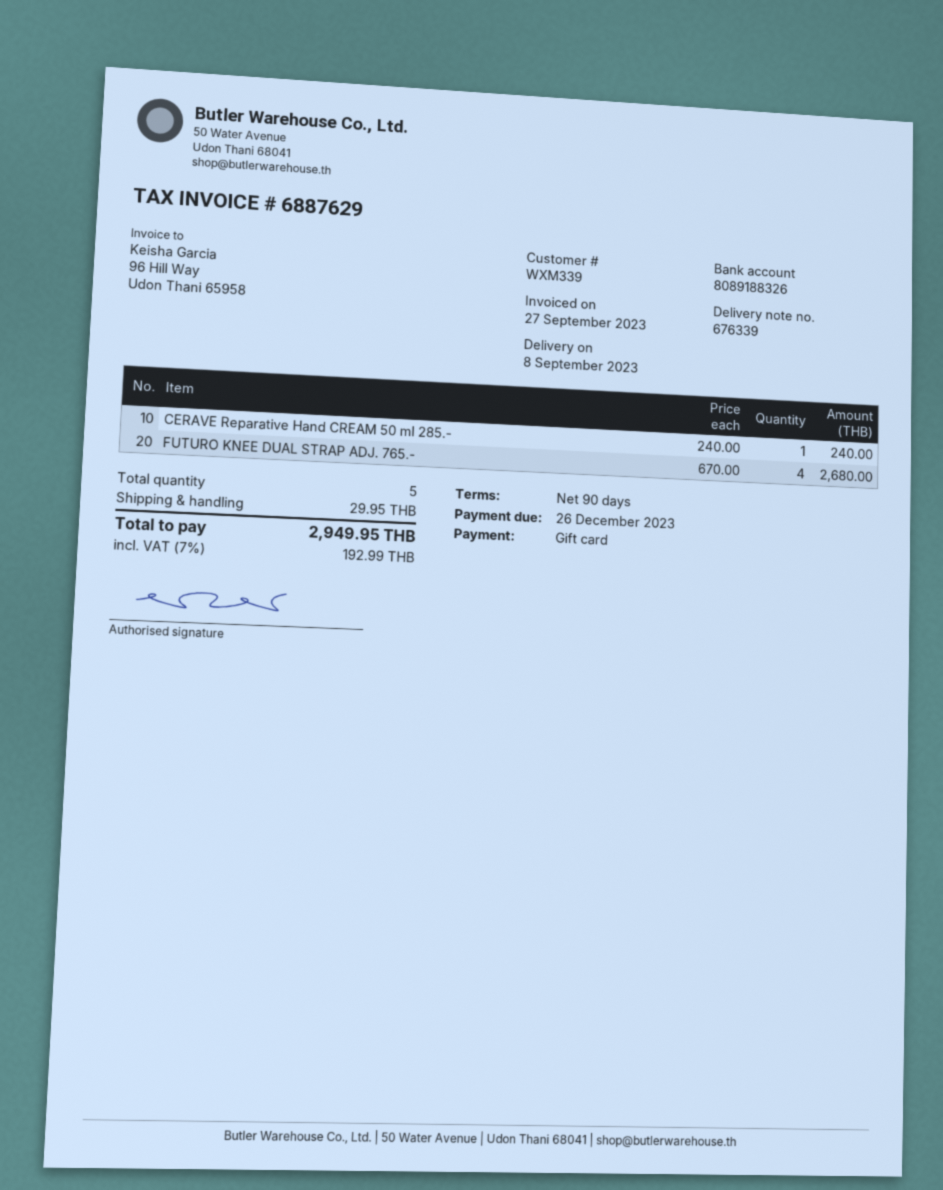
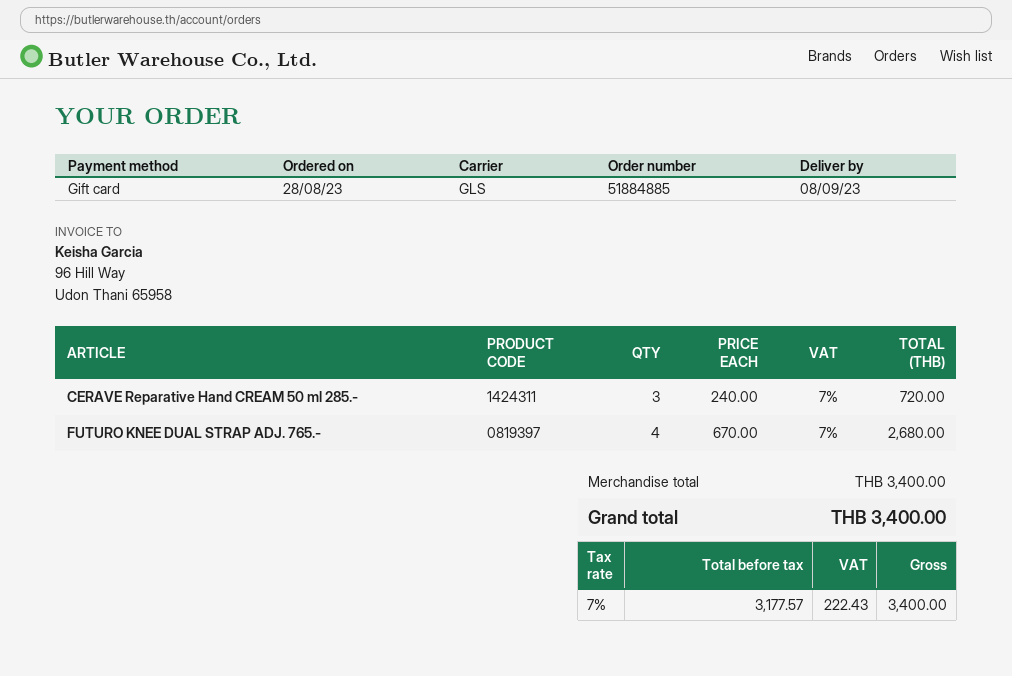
CERAVE Reparative Hand CREAM 50 ml 285.-: 1 x 240.00 = 240.00 -> 3 x 240.00 = 720.00
shipping: 29.95 -> none
tax: 7% = 192.99 -> 7% = 222.43
total: 2949.95 -> 3400.00

